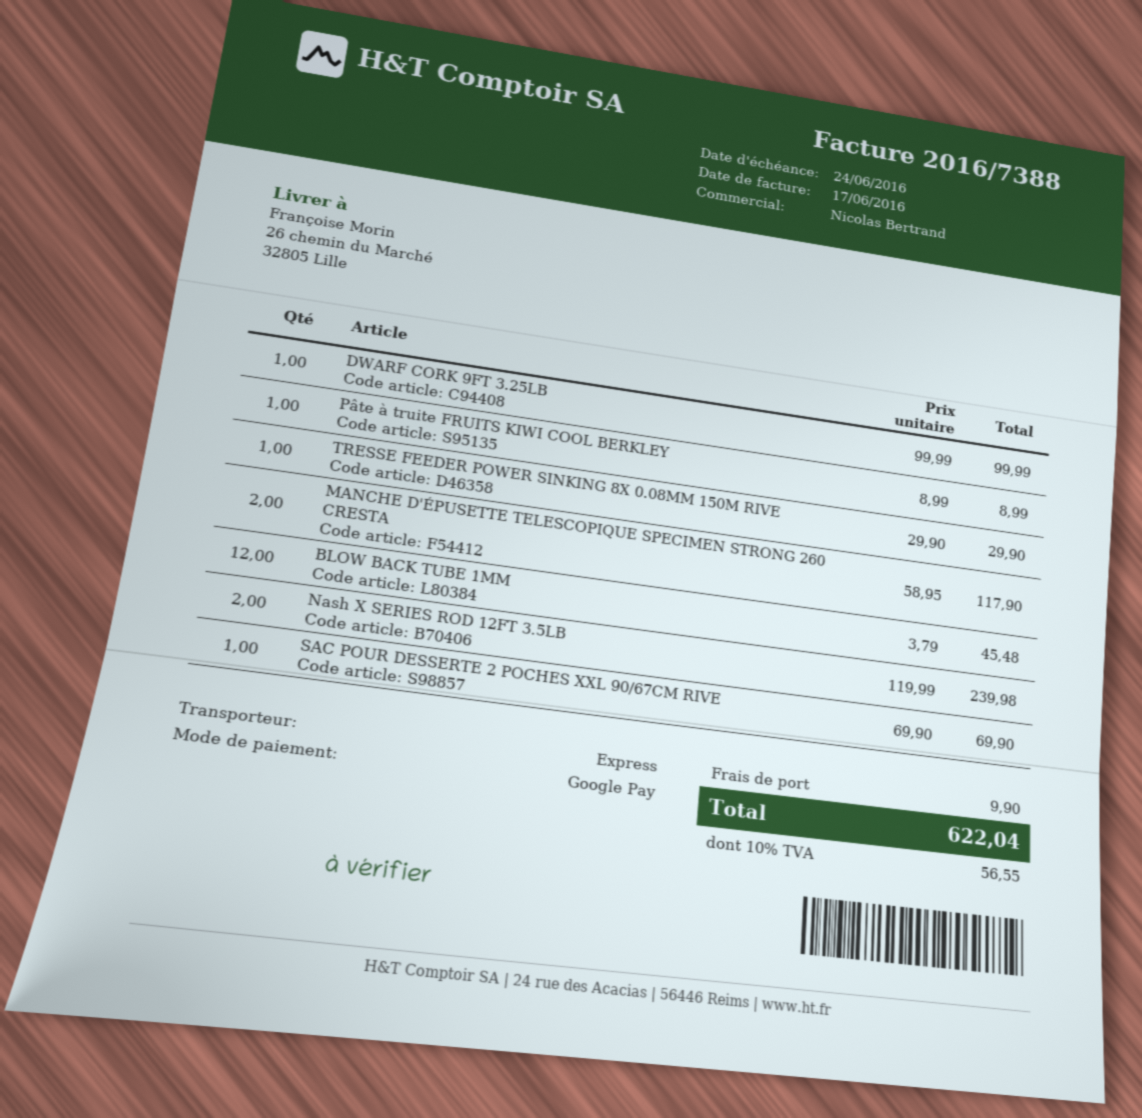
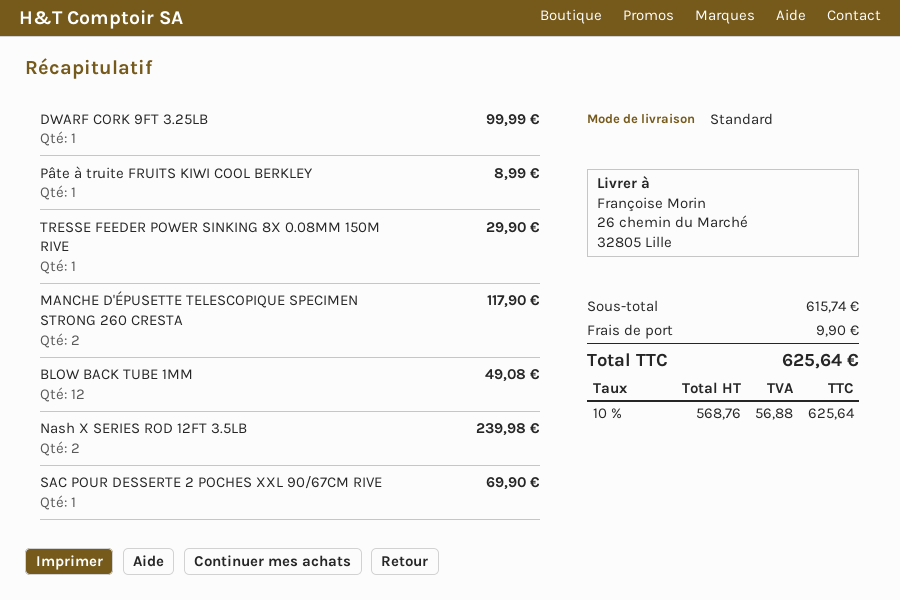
shipping method: express -> standard
BLOW BACK TUBE 1MM: 12 for 45.48 -> 12 for 49.08
tax: 10% = 56.55 -> 10% = 56.88
total: 622.04 -> 625.64

